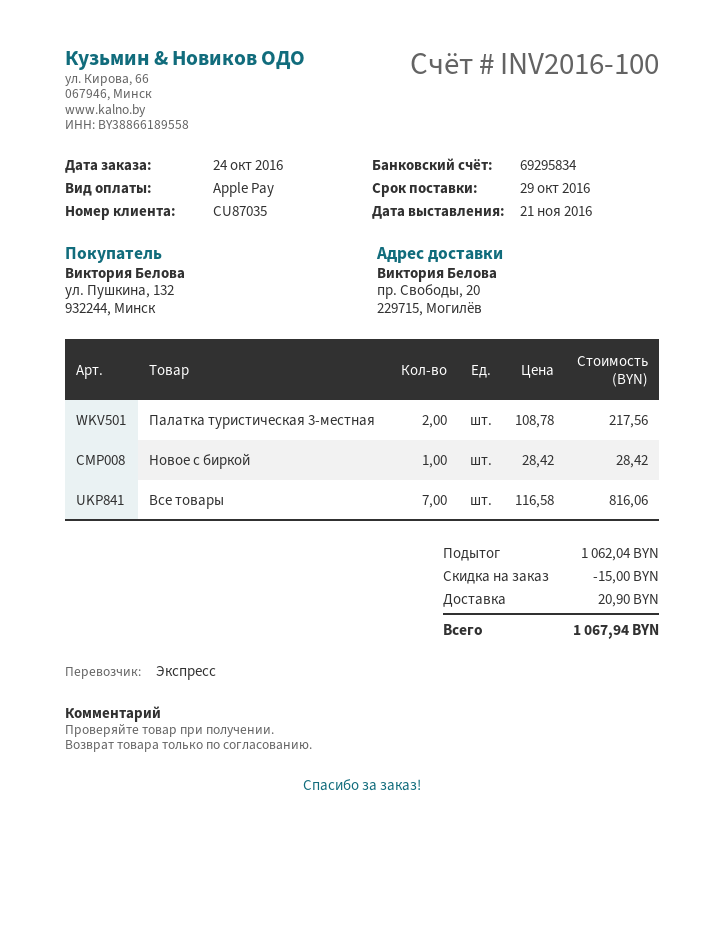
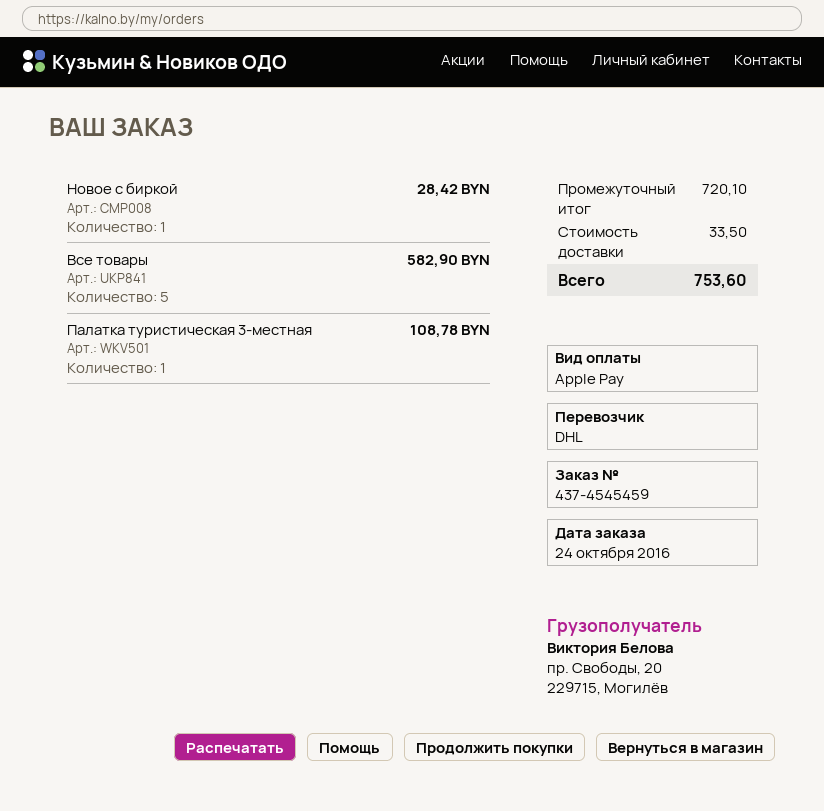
shipping method: express -> DHL
Палатка туристическая 3-местная: 2 for 217.56 -> 1 for 108.78
Все товары: 7 for 816.06 -> 5 for 582.90
subtotal: 1062.04 -> 720.10
discount: 15.00 -> none
shipping: 20.90 -> 33.50
total: 1067.94 -> 753.60

